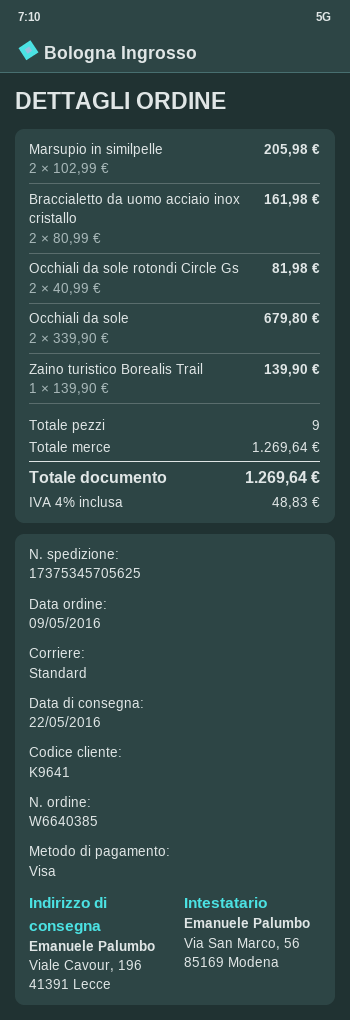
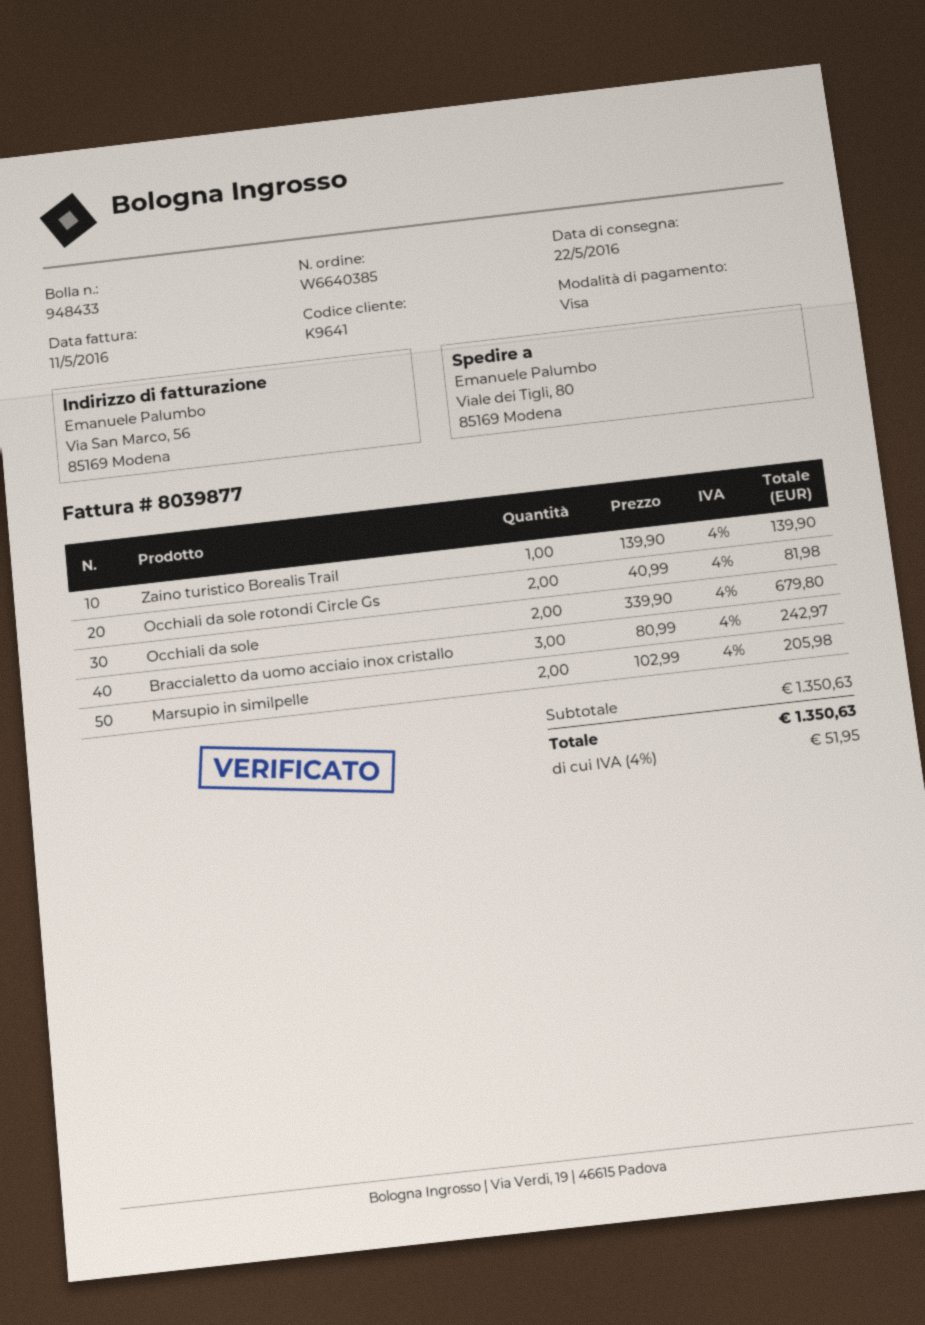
ship to: Viale Cavour, 196, 41391 Lecce -> Viale dei Tigli, 80, 85169 Modena
Braccialetto da uomo acciaio inox cristallo: 2 x 80.99 = 161.98 -> 3 x 80.99 = 242.97
subtotal: 1269.64 -> 1350.63
tax: 4% = 48.83 -> 4% = 51.95
total: 1269.64 -> 1350.63

